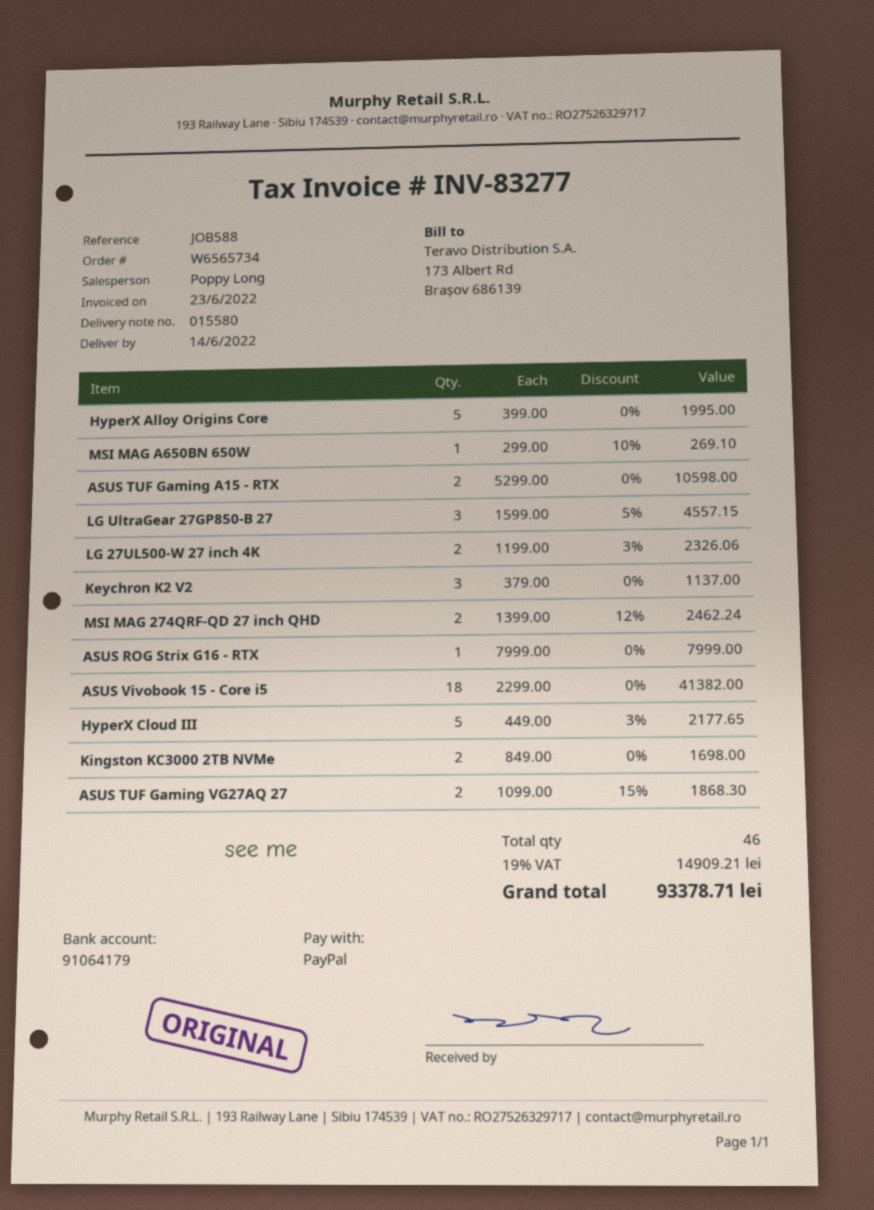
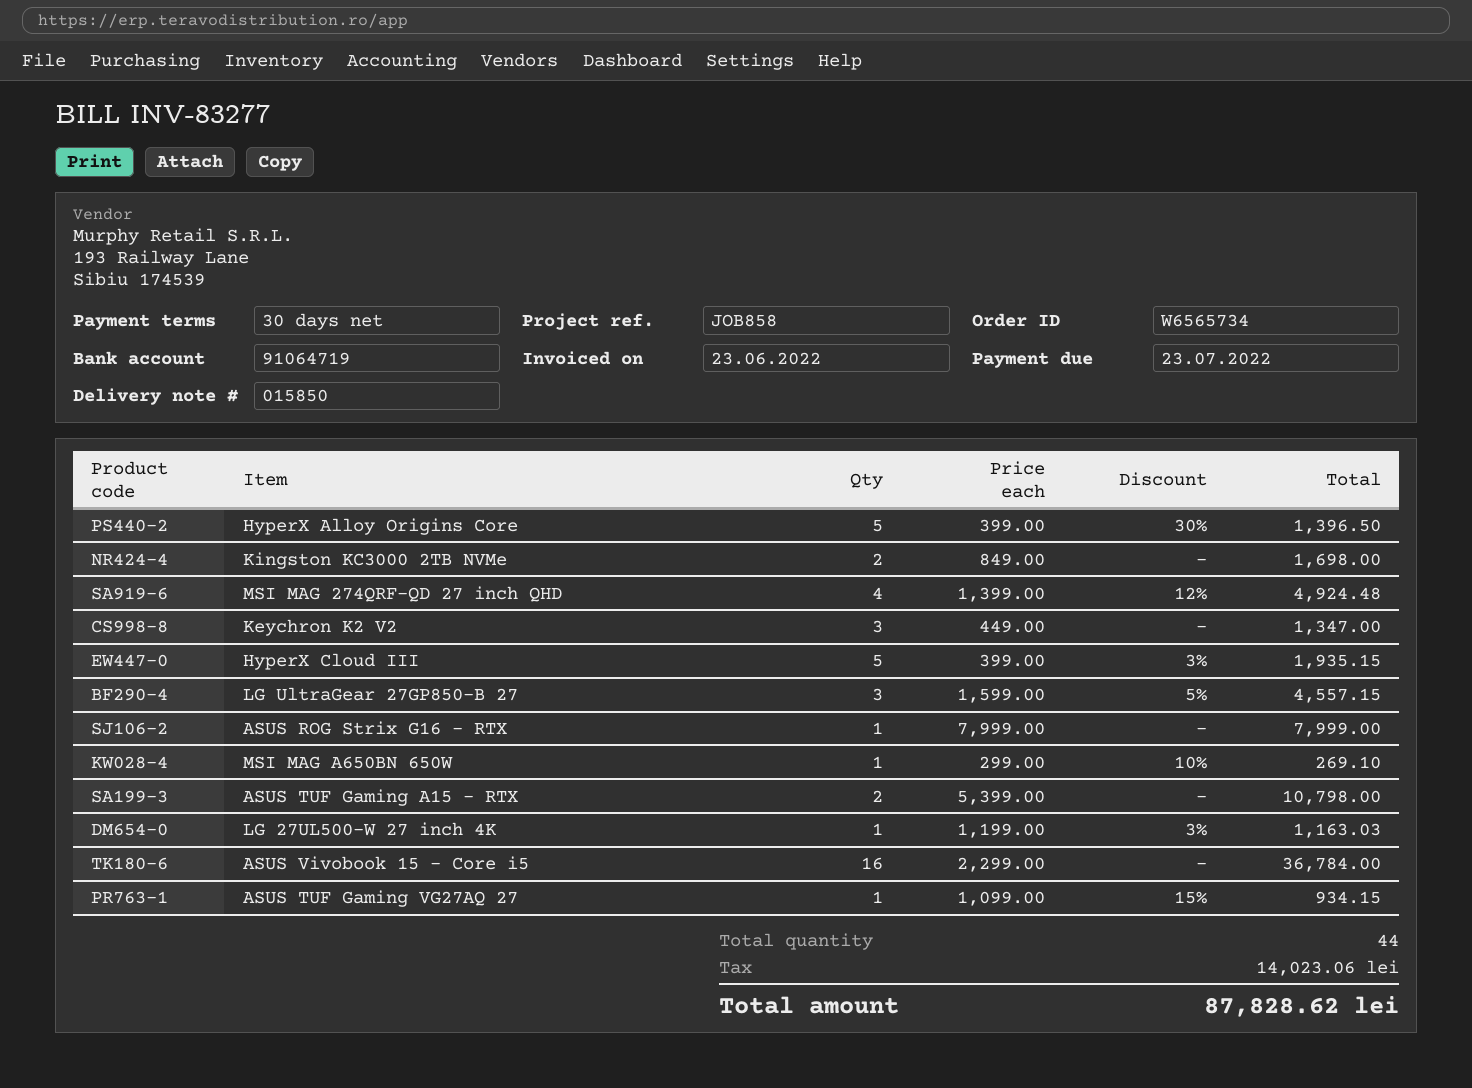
delivery note number: 015580 -> 015850
reference: JOB588 -> JOB858
bank account: 91064179 -> 91064719
HyperX Alloy Origins Core: 5 x 399.00 = 1995.00 -> 5 x 399.00 - 30% = 1396.50
ASUS TUF Gaming A15 - RTX: 2 x 5299.00 = 10598.00 -> 2 x 5399.00 = 10798.00
LG 27UL500-W 27 inch 4K: 2 x 1199.00 - 3% = 2326.06 -> 1 x 1199.00 - 3% = 1163.03
Keychron K2 V2: 3 x 379.00 = 1137.00 -> 3 x 449.00 = 1347.00
MSI MAG 274QRF-QD 27 inch QHD: 2 x 1399.00 - 12% = 2462.24 -> 4 x 1399.00 - 12% = 4924.48
ASUS Vivobook 15 - Core i5: 18 x 2299.00 = 41382.00 -> 16 x 2299.00 = 36784.00
HyperX Cloud III: 5 x 449.00 - 3% = 2177.65 -> 5 x 399.00 - 3% = 1935.15
ASUS TUF Gaming VG27AQ 27: 2 x 1099.00 - 15% = 1868.30 -> 1 x 1099.00 - 15% = 934.15
total quantity: 46 -> 44
tax: 14909.21 -> 14023.06
total: 93378.71 -> 87828.62

